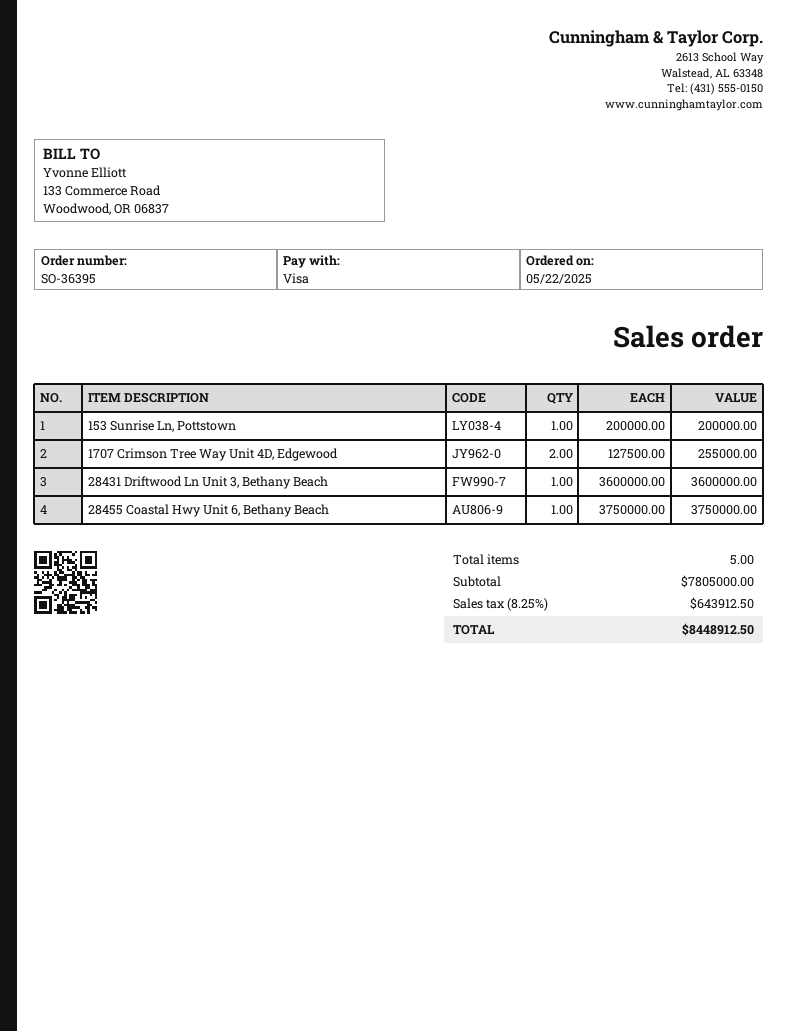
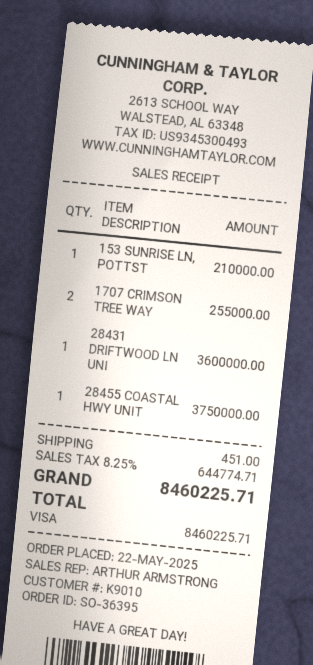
153 Sunrise Ln, Pottstown: 1 for 200000.00 -> 1 for 210000.00
shipping: none -> 451.00
tax: 8.25% = 643912.50 -> 8.25% = 644774.71
total: 8448912.50 -> 8460225.71

